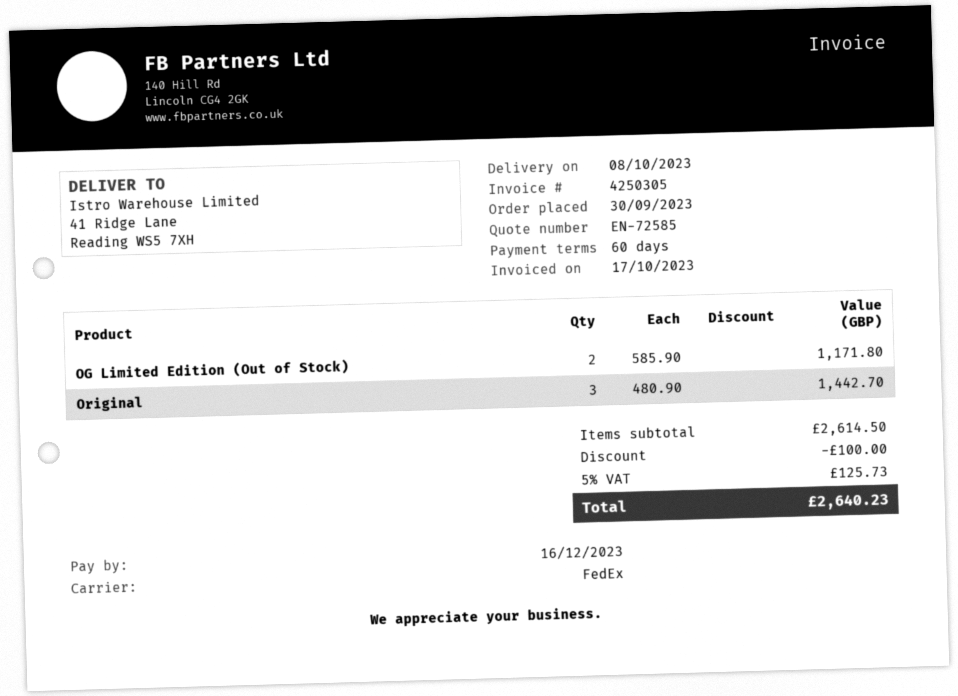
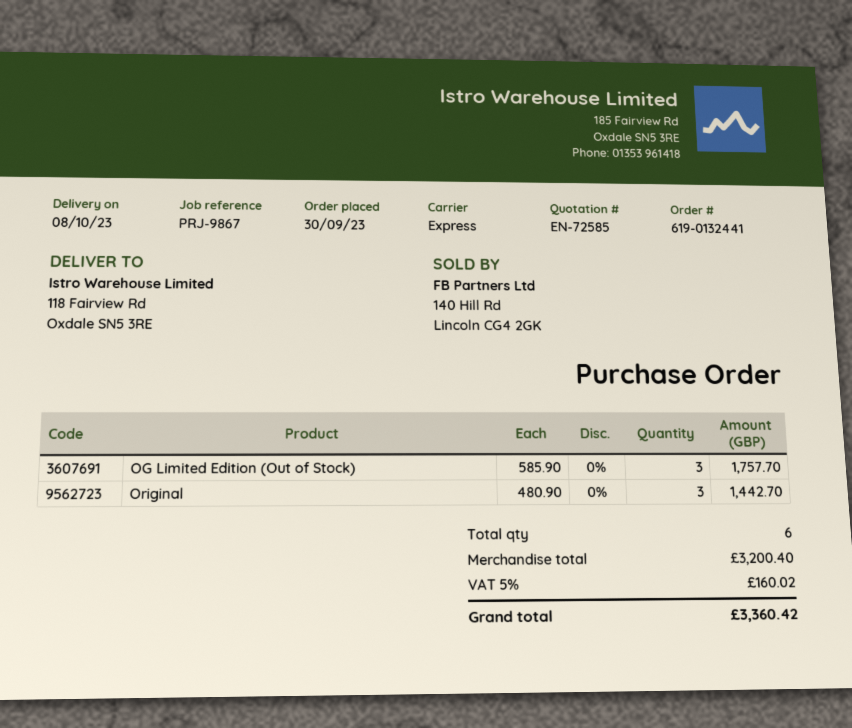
shipping method: FedEx -> express
ship to: 41 Ridge Lane, Reading WS5 7XH -> 118 Fairview Rd, Oxdale SN5 3RE
OG Limited Edition (Out of Stock): 2 x 585.90 = 1171.80 -> 3 x 585.90 = 1757.70
subtotal: 2614.50 -> 3200.40
discount: 100.00 -> none
tax: 5% = 125.73 -> 5% = 160.02
total: 2640.23 -> 3360.42

